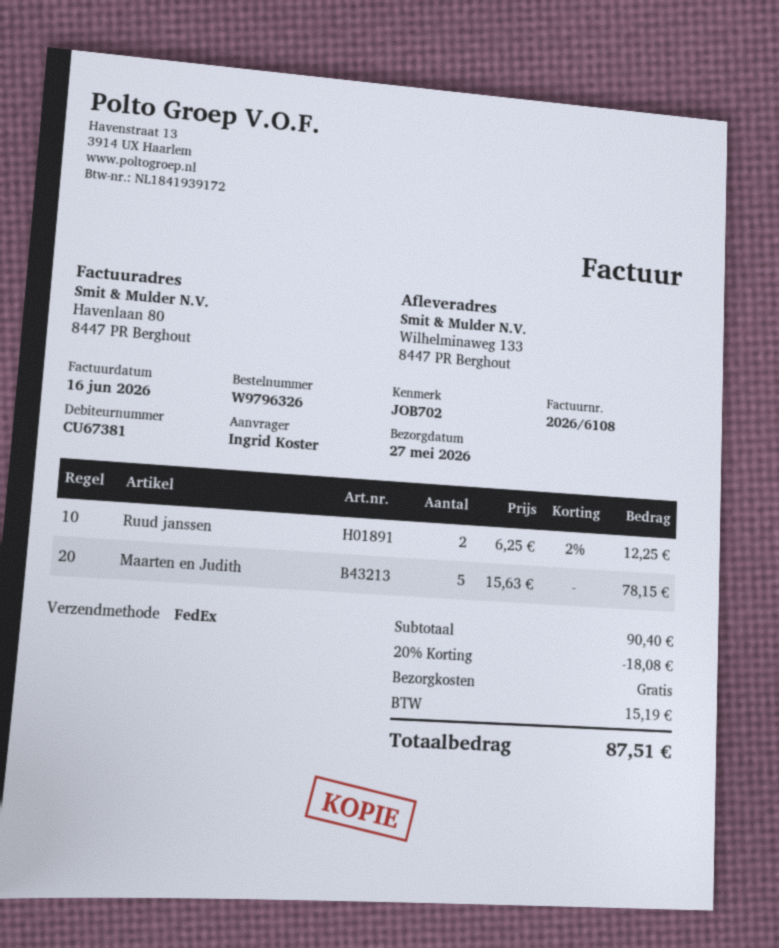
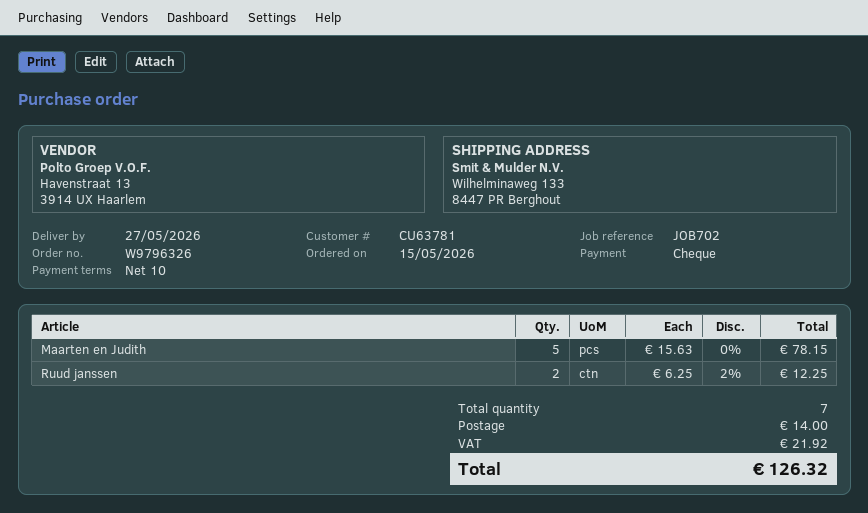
customer number: CU67381 -> CU63781
discount: 20% = 18.08 -> none
shipping: 0.00 -> 14.00
tax: 15.19 -> 21.92
total: 87.51 -> 126.32

